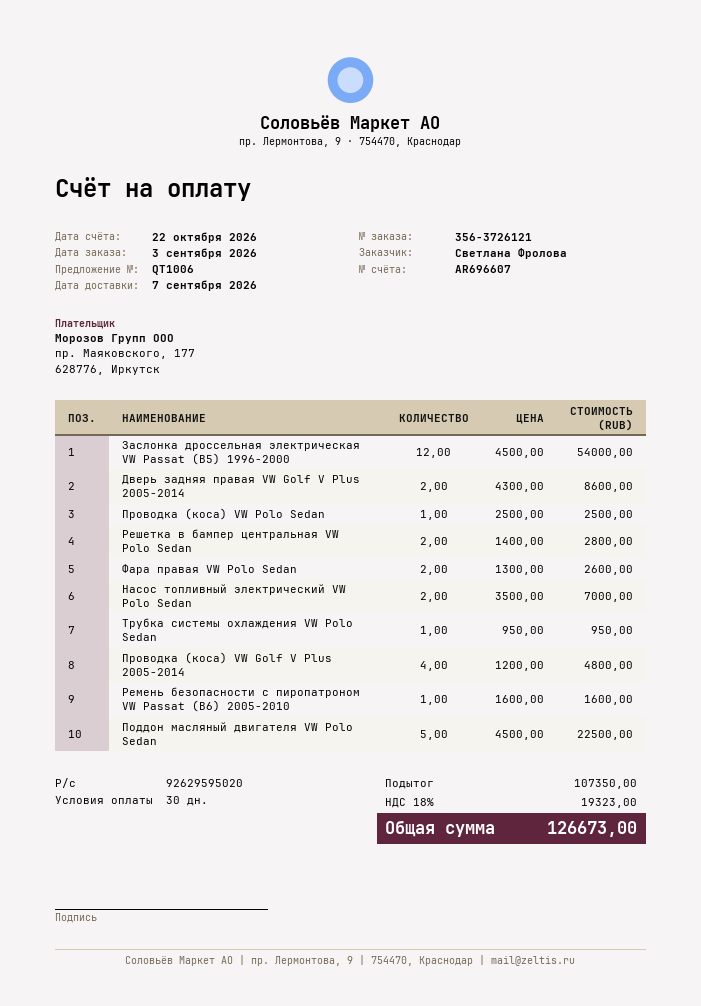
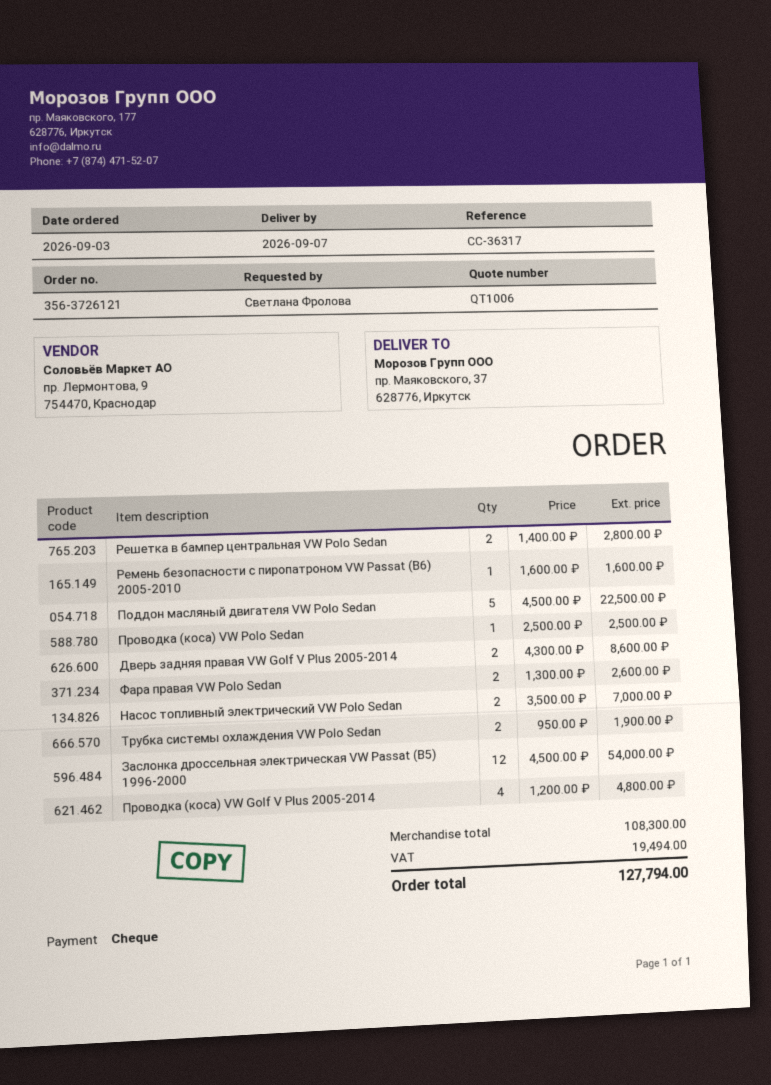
Трубка системы охлаждения VW Polo Sedan: 1 x 950.00 = 950.00 -> 2 x 950.00 = 1900.00
subtotal: 107350.00 -> 108300.00
tax: 19323.00 -> 19494.00
total: 126673.00 -> 127794.00

